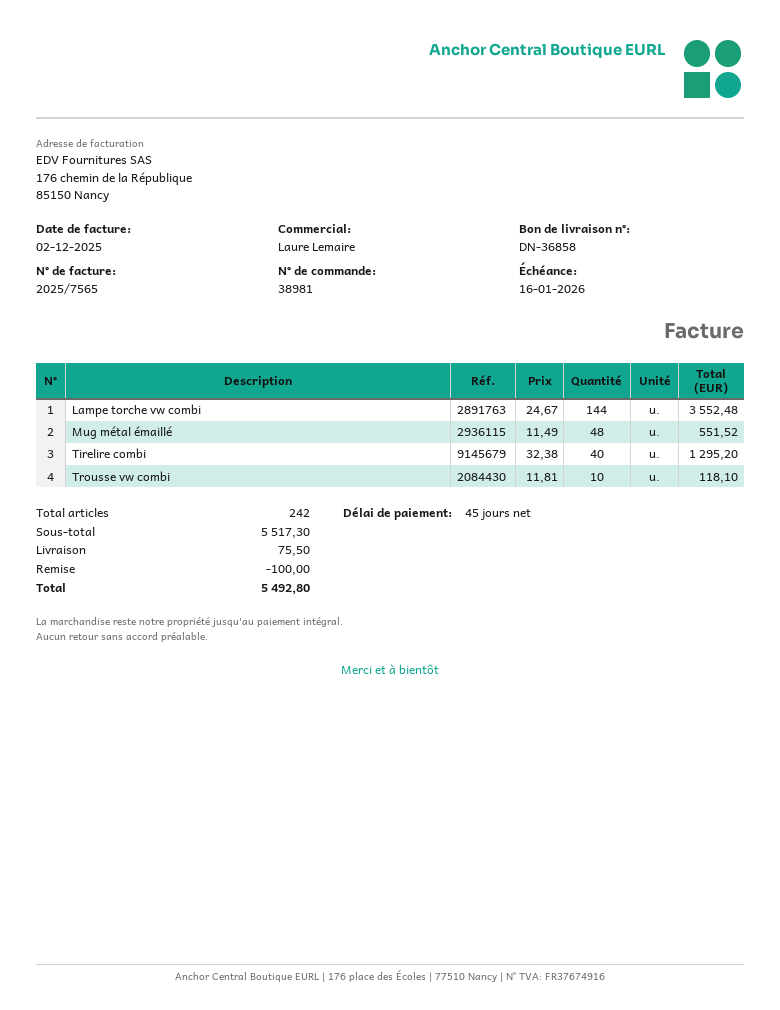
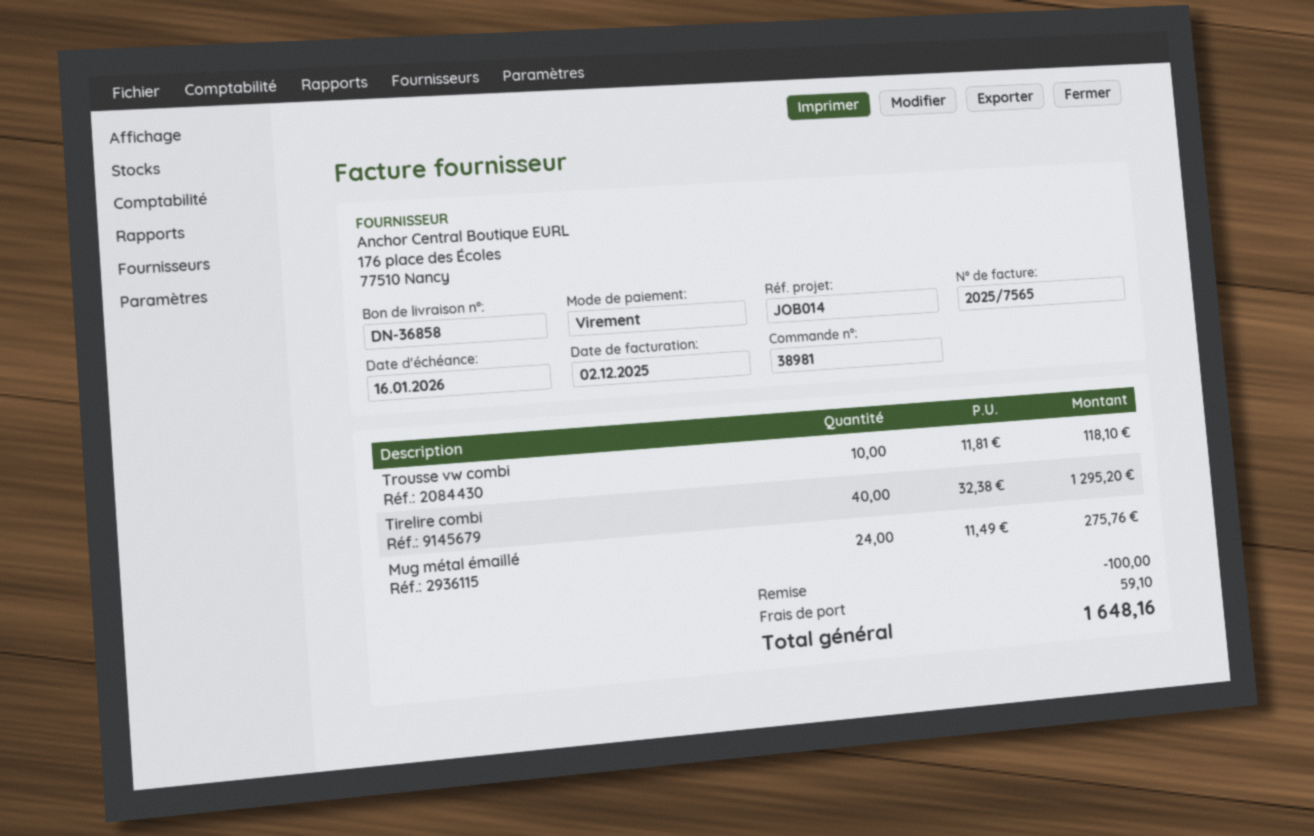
Lampe torche vw combi: 144 x 24.67 = 3552.48 -> none
Mug métal émaillé: 48 x 11.49 = 551.52 -> 24 x 11.49 = 275.76
shipping: 75.50 -> 59.10
total: 5492.80 -> 1648.16

